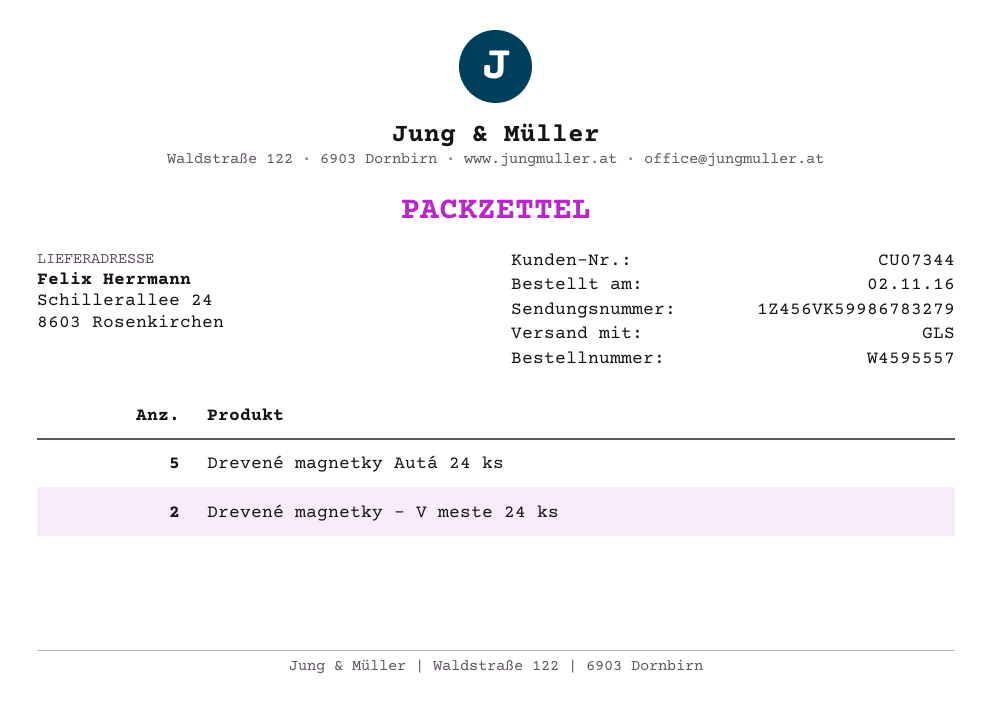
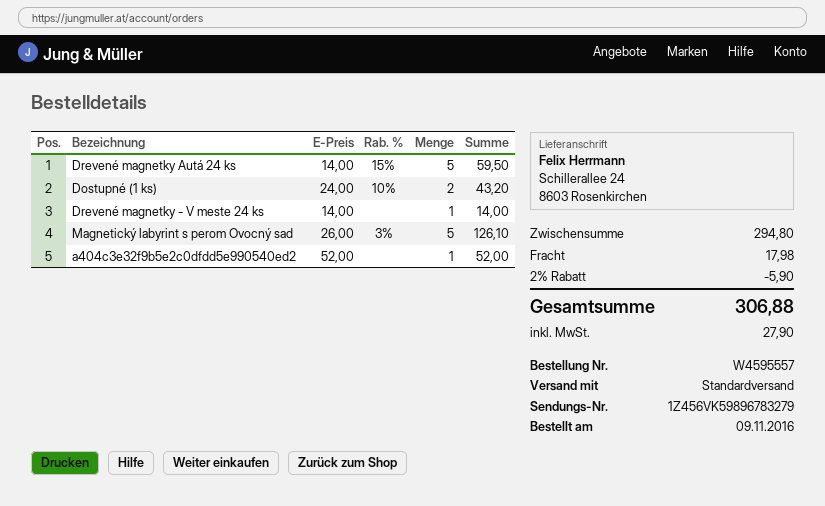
order date: 2016-11-02 -> 2016-11-09
shipping method: GLS -> standard
tracking number: 1Z456VK59986783279 -> 1Z456VK59896783279
Drevené magnetky - V meste 24 ks: 2 -> 1
Dostupné (1 ks): none -> 2
Magnetický labyrint s perom Ovocný sad: none -> 5
a404c3e32f9b5e2c0dfdd5e990540ed2: none -> 1

